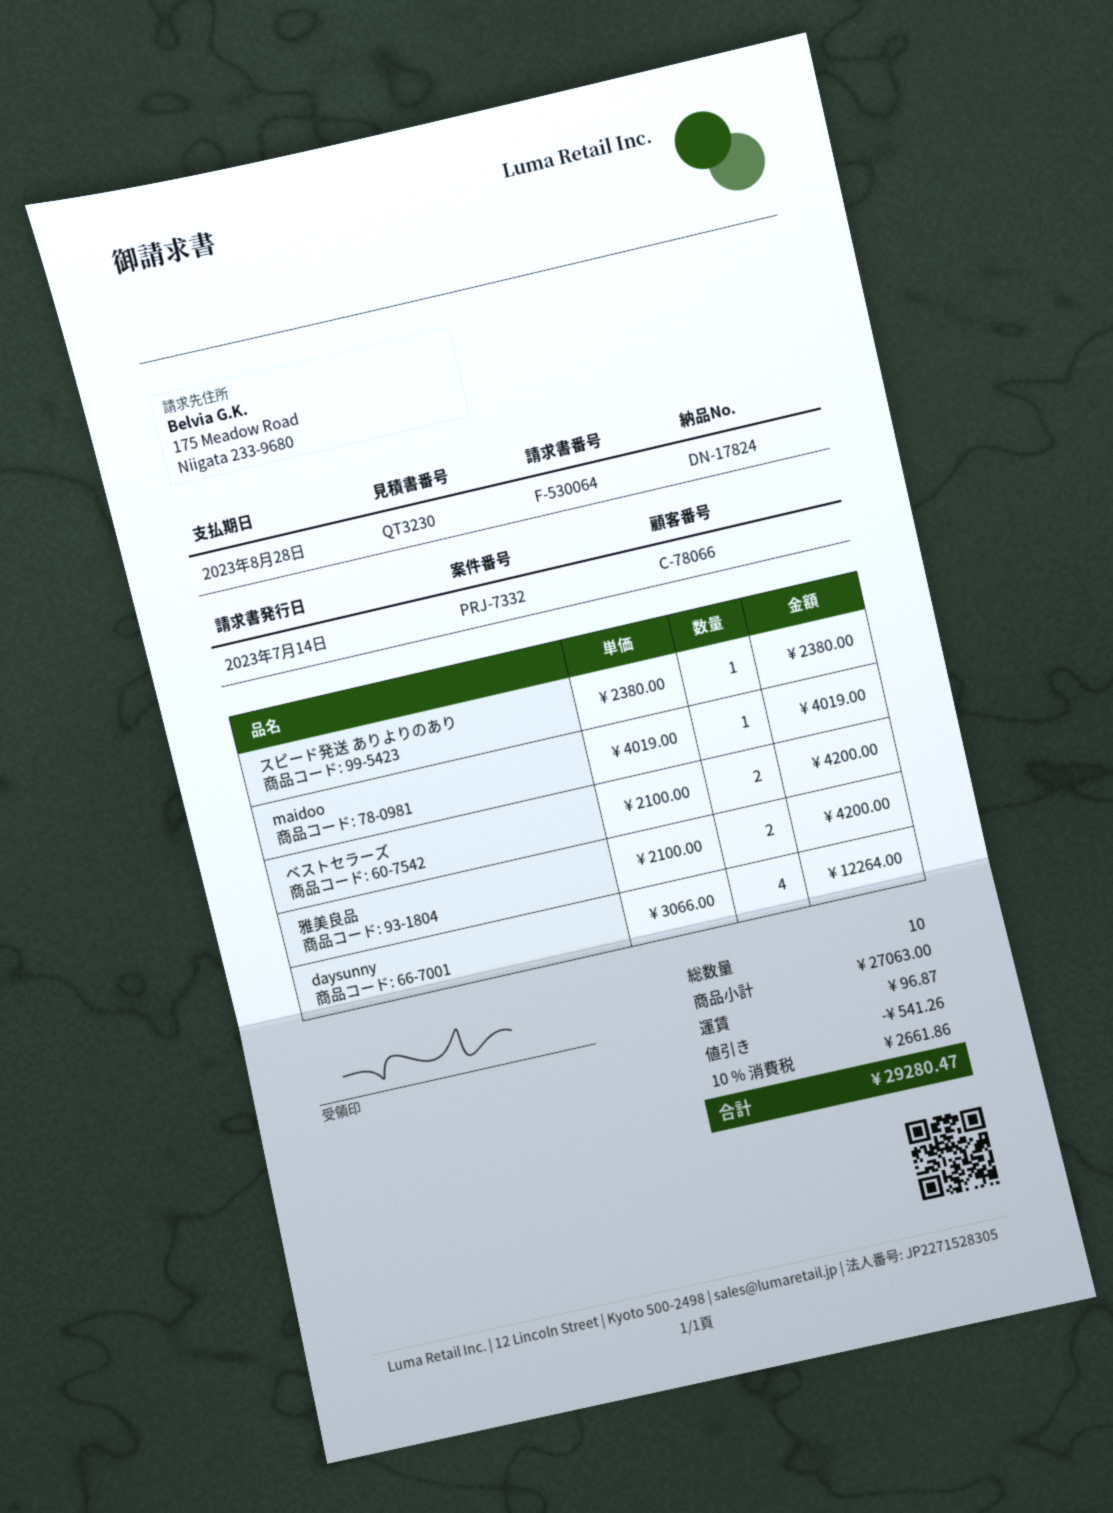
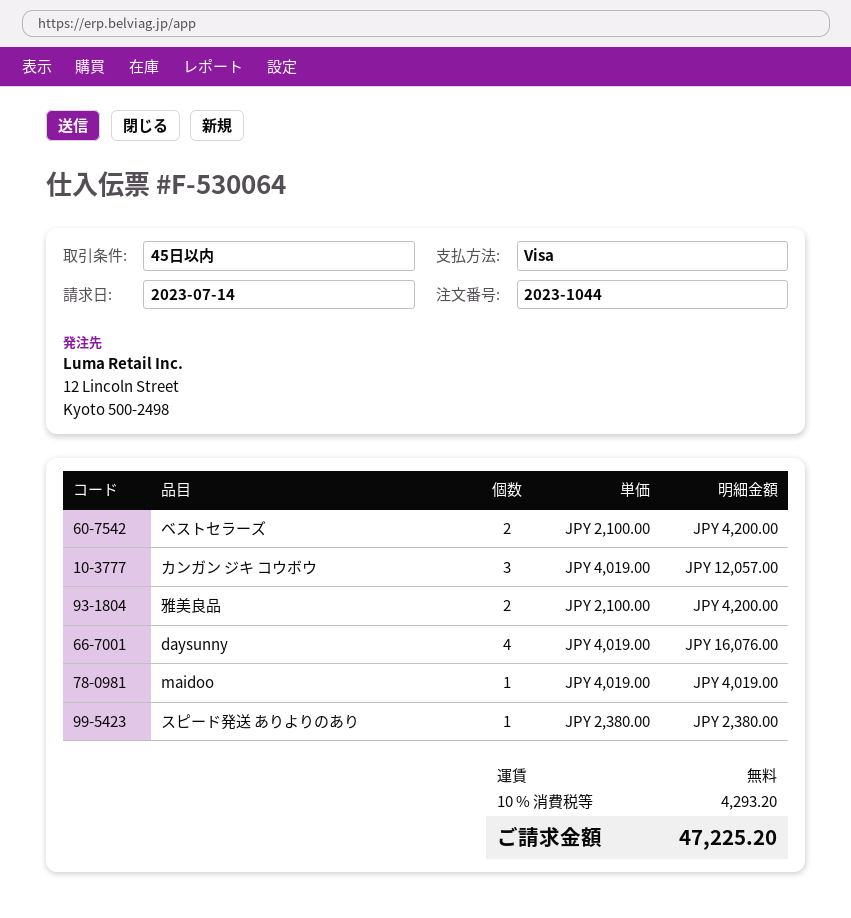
daysunny: 4 x 3066.00 = 12264.00 -> 4 x 4019.00 = 16076.00
カンガン ジキ コウボウ: none -> 3 x 4019.00 = 12057.00
discount: 541.26 -> none
shipping: 96.87 -> 0.00
tax: 10% = 2661.86 -> 10% = 4293.20
total: 29280.47 -> 47225.20

